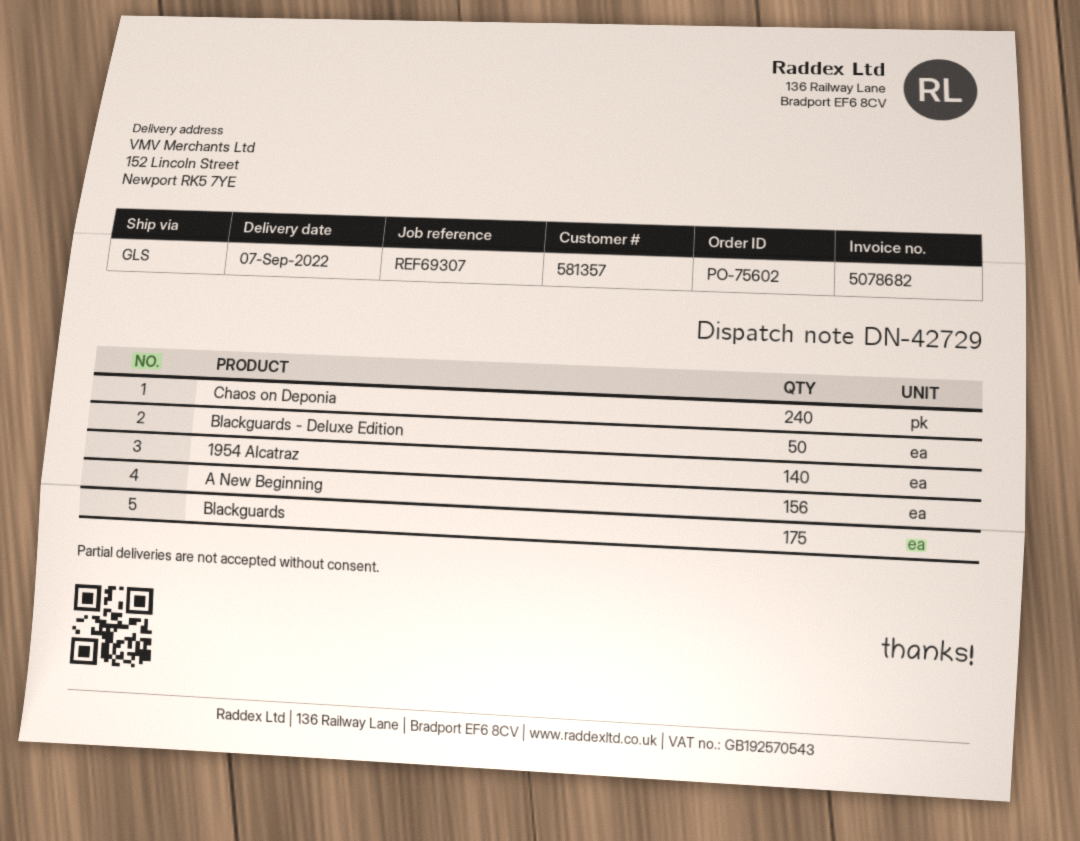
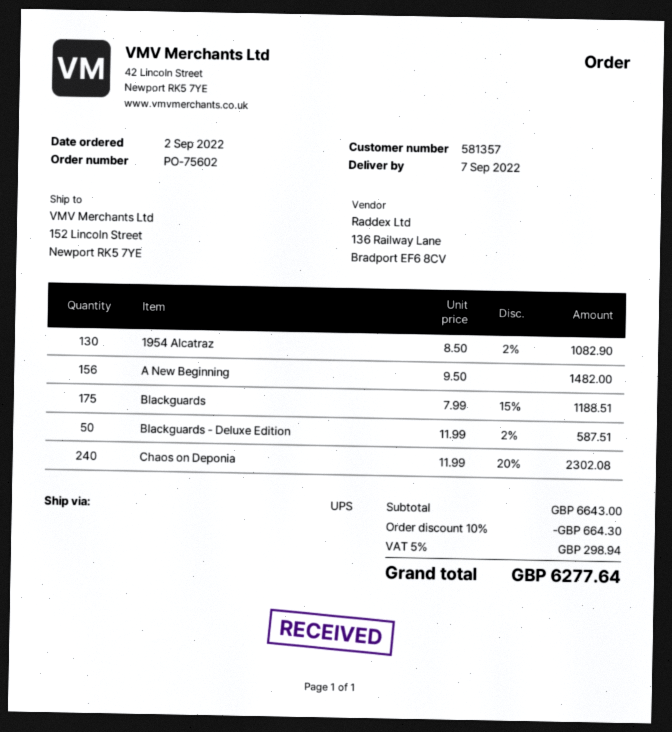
shipping method: GLS -> UPS
1954 Alcatraz: 140 -> 130

